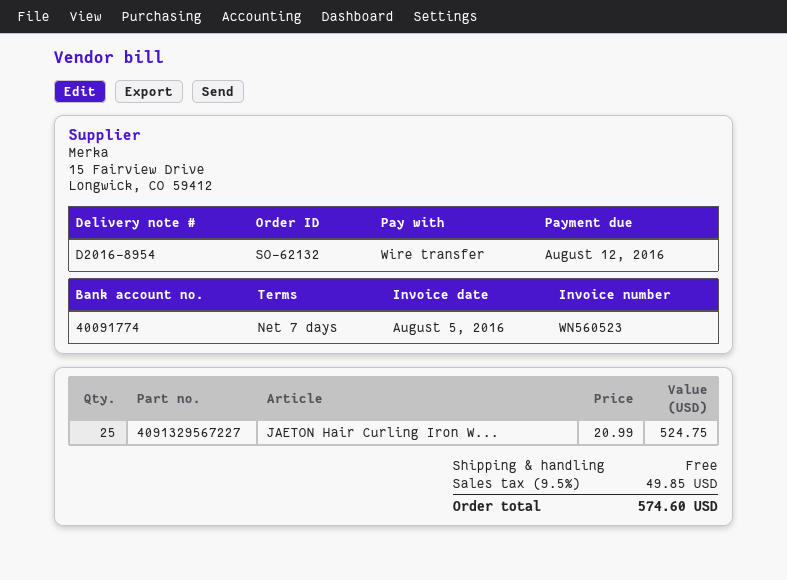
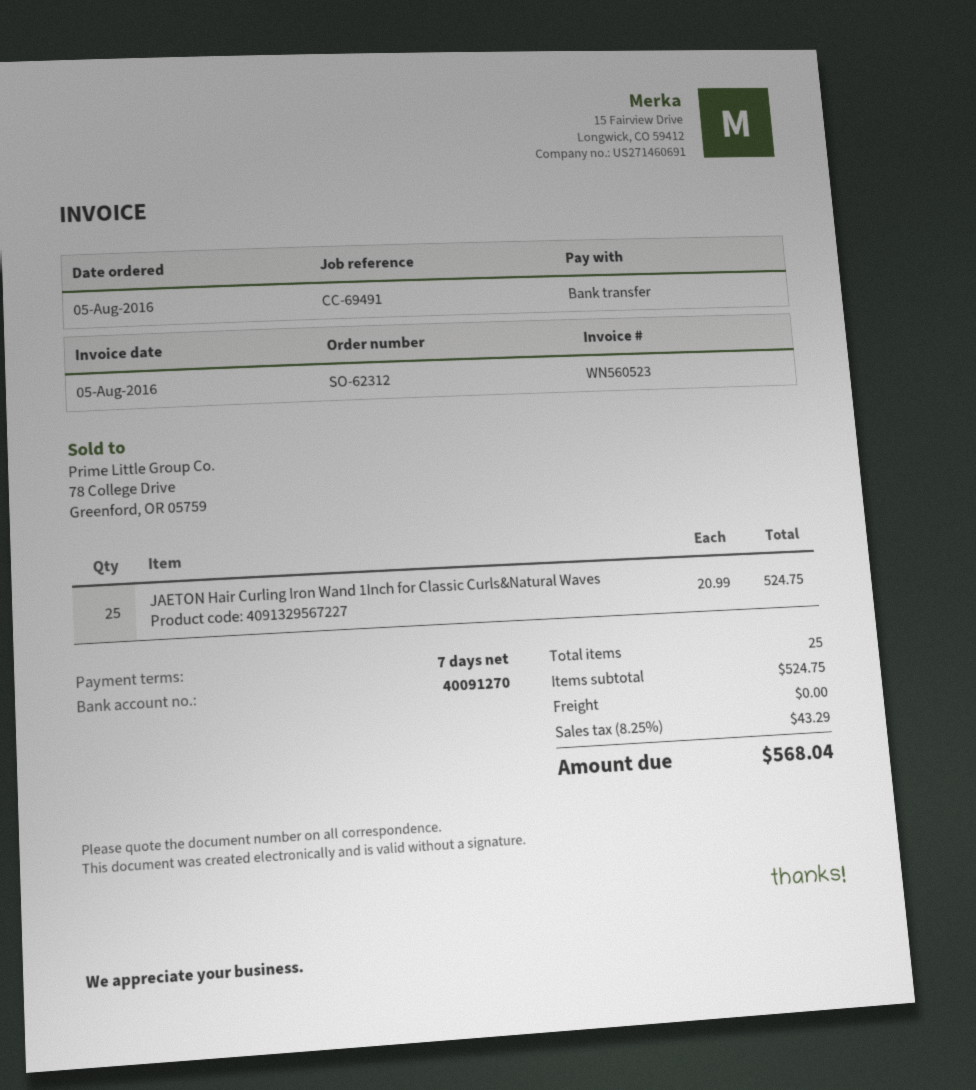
order number: SO-62132 -> SO-62312
bank account: 40091774 -> 40091270
tax: 9.5% = 49.85 -> 8.25% = 43.29
total: 574.60 -> 568.04

